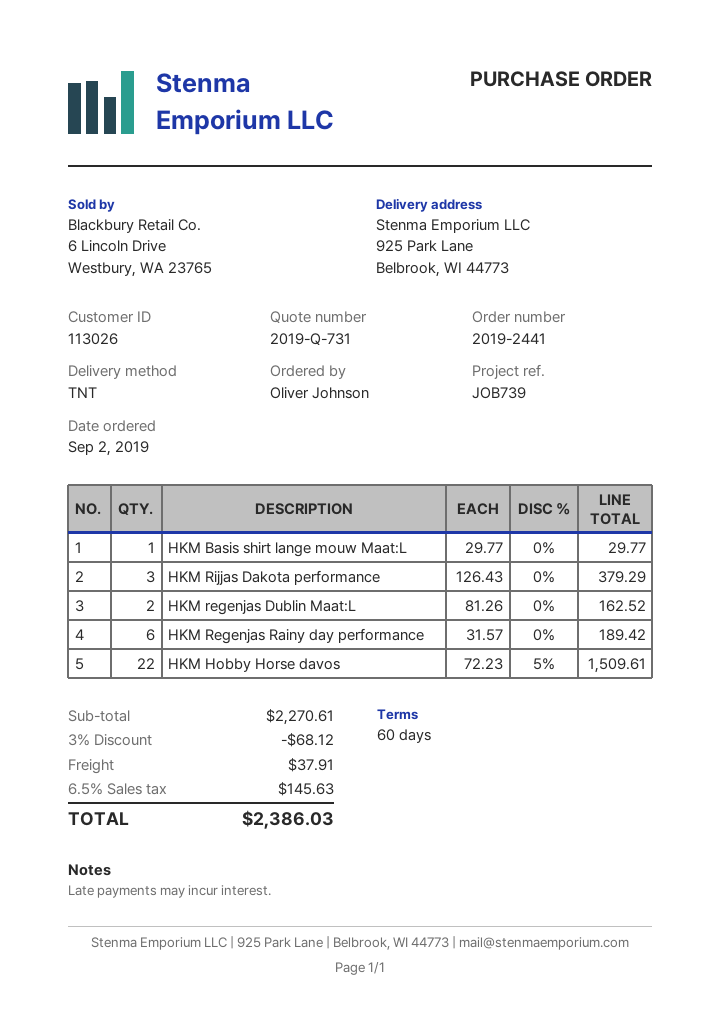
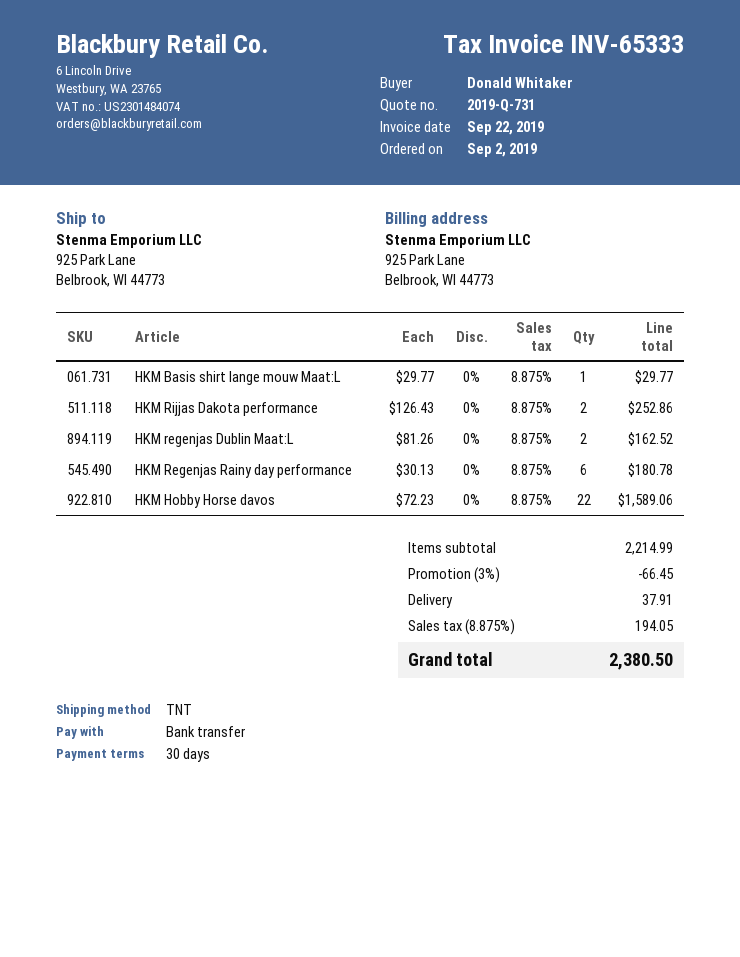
payment terms: 60 days -> 30 days
ordered by: Oliver Johnson -> Donald Whitaker
HKM Rijjas Dakota performance: 3 x 126.43 = 379.29 -> 2 x 126.43 = 252.86
HKM Regenjas Rainy day performance: 6 x 31.57 = 189.42 -> 6 x 30.13 = 180.78
HKM Hobby Horse davos: 22 x 72.23 - 5% = 1509.61 -> 22 x 72.23 = 1589.06
subtotal: 2270.61 -> 2214.99
discount: 3% = 68.12 -> 3% = 66.45
tax: 6.5% = 145.63 -> 8.875% = 194.05
total: 2386.03 -> 2380.50

